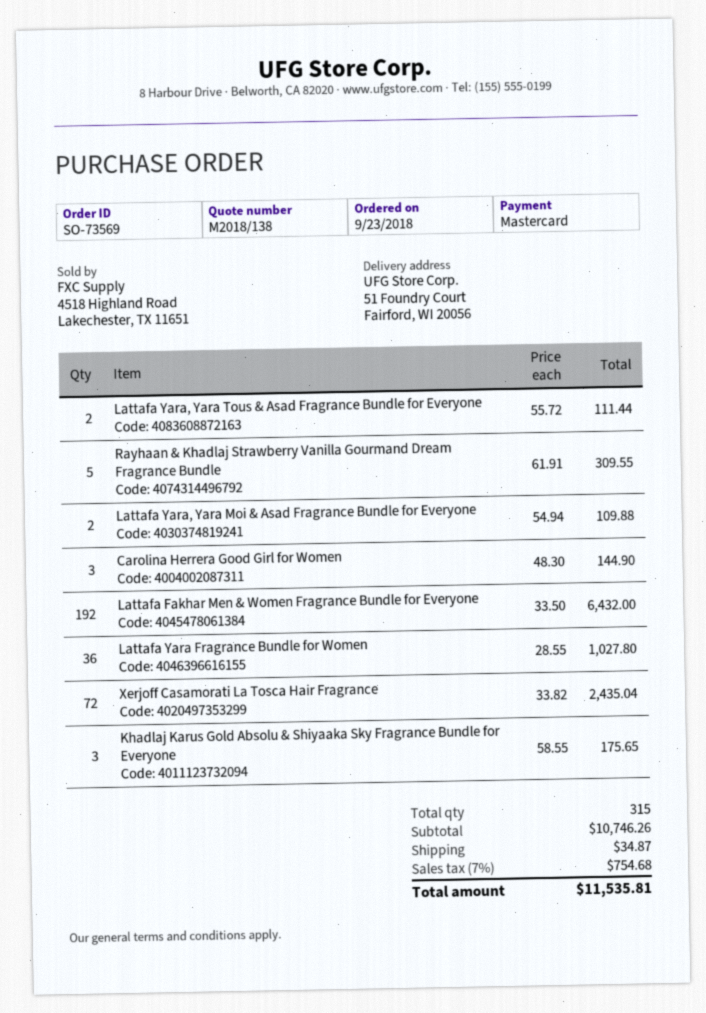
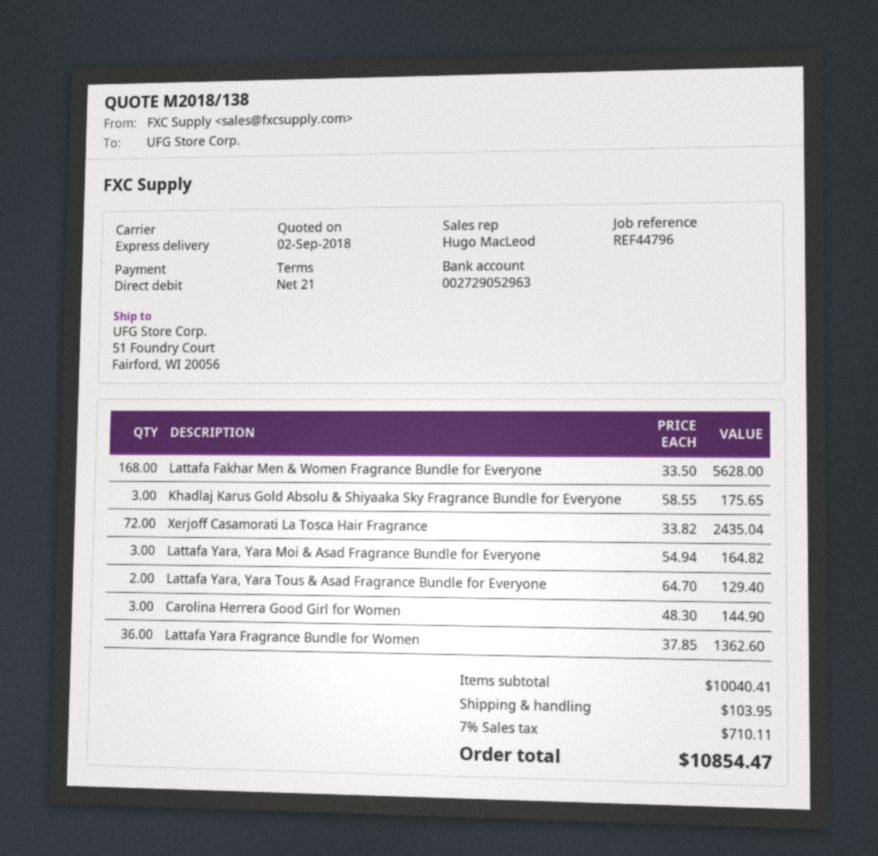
payment method: Mastercard -> direct debit
Lattafa Yara, Yara Tous & Asad Fragrance Bundle for Everyone: 2 x 55.72 = 111.44 -> 2 x 64.70 = 129.40
Rayhaan & Khadlaj Strawberry Vanilla Gourmand Dream Fragrance Bundle: 5 x 61.91 = 309.55 -> none
Lattafa Yara, Yara Moi & Asad Fragrance Bundle for Everyone: 2 x 54.94 = 109.88 -> 3 x 54.94 = 164.82
Lattafa Fakhar Men & Women Fragrance Bundle for Everyone: 192 x 33.50 = 6432.00 -> 168 x 33.50 = 5628.00
Lattafa Yara Fragrance Bundle for Women: 36 x 28.55 = 1027.80 -> 36 x 37.85 = 1362.60
subtotal: 10746.26 -> 10040.41
shipping: 34.87 -> 103.95
tax: 7% = 754.68 -> 7% = 710.11
total: 11535.81 -> 10854.47

